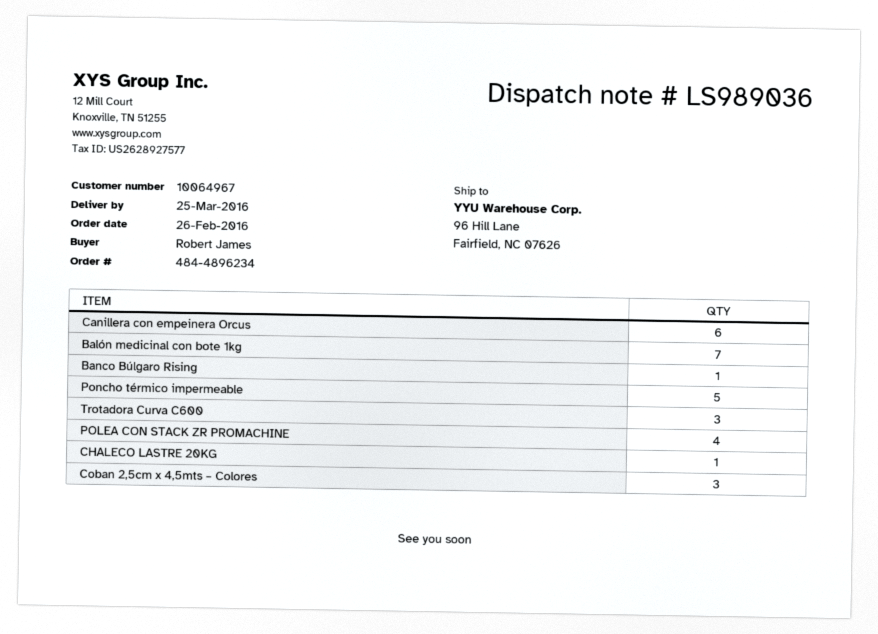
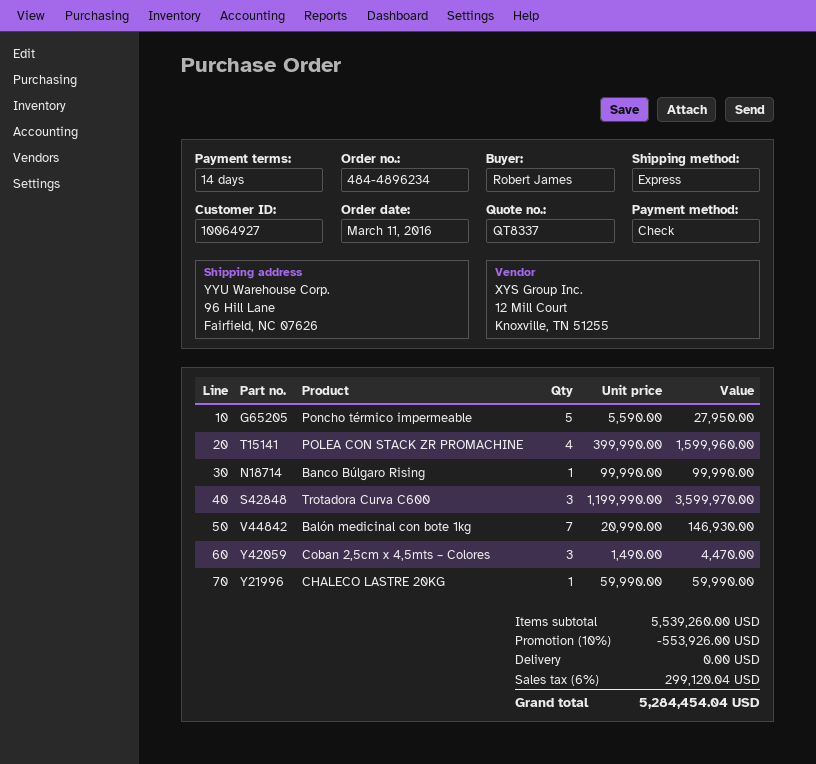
order date: 2016-02-26 -> 2016-03-11
customer number: 10064967 -> 10064927
Canillera con empeinera Orcus: 6 -> none

